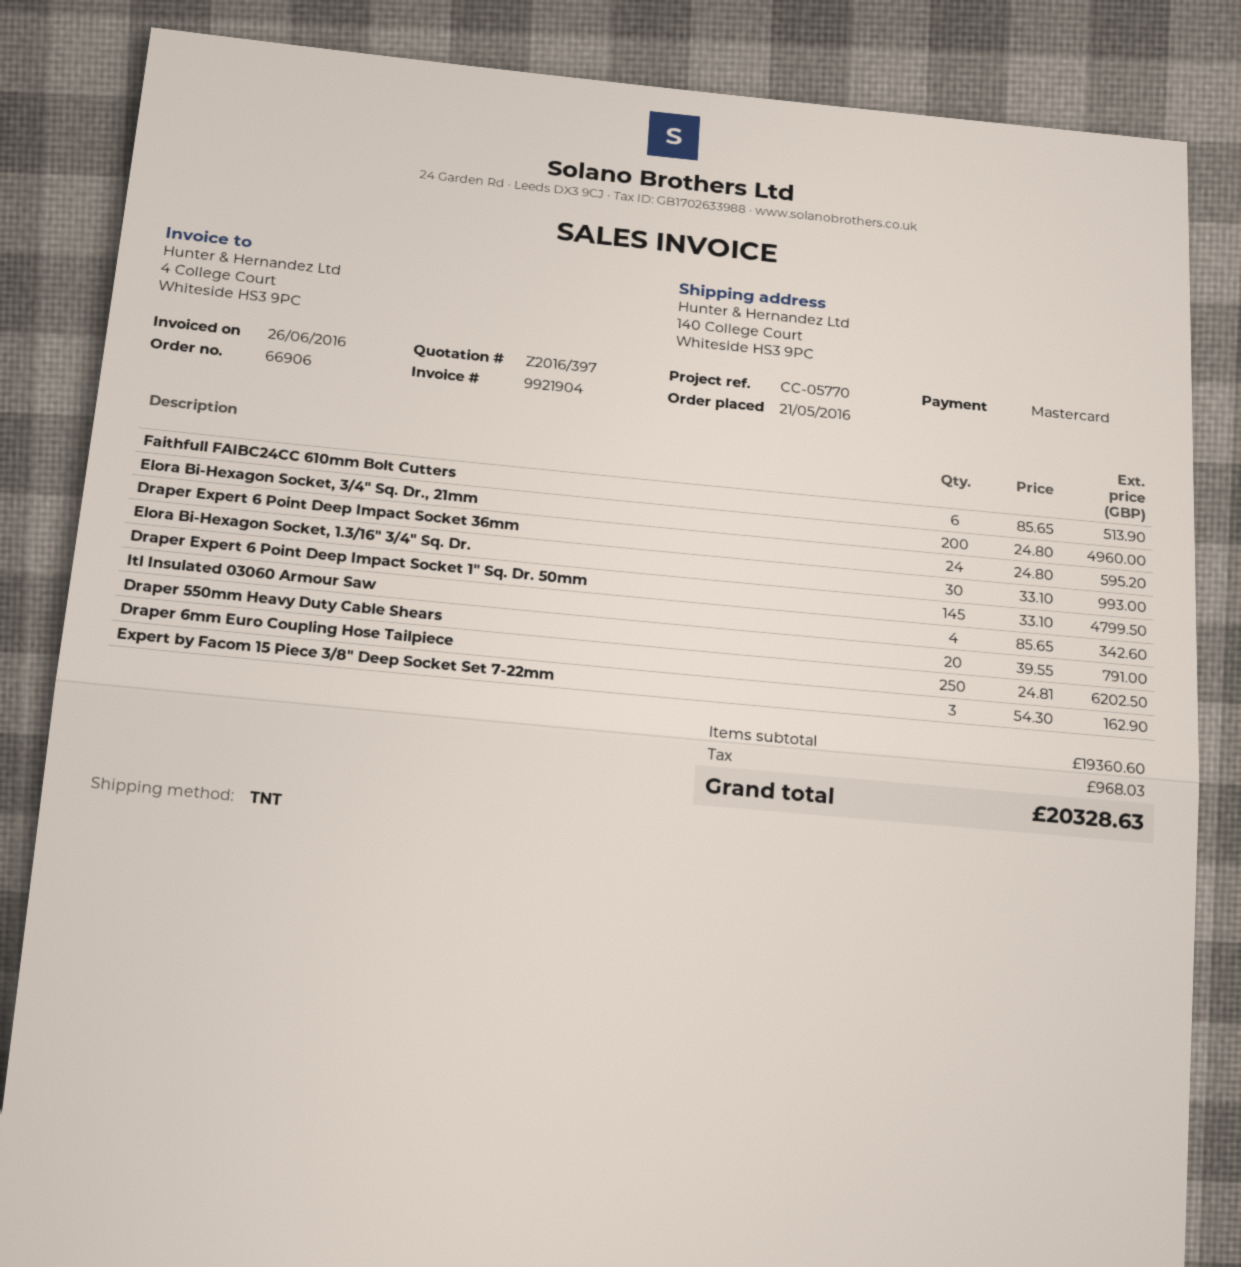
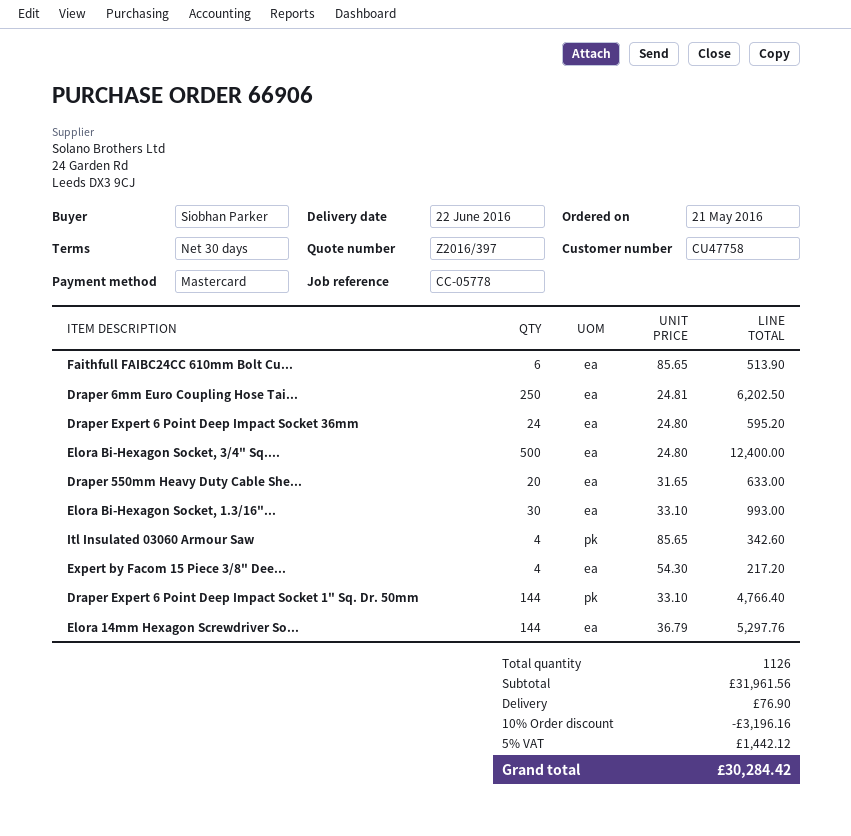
reference: CC-05770 -> CC-05778
Elora Bi-Hexagon Socket, 3/4" Sq. Dr., 21mm: 200 x 24.80 = 4960.00 -> 500 x 24.80 = 12400.00
Draper Expert 6 Point Deep Impact Socket 1" Sq. Dr. 50mm: 145 x 33.10 = 4799.50 -> 144 x 33.10 = 4766.40
Draper 550mm Heavy Duty Cable Shears: 20 x 39.55 = 791.00 -> 20 x 31.65 = 633.00
Expert by Facom 15 Piece 3/8" Deep Socket Set 7-22mm: 3 x 54.30 = 162.90 -> 4 x 54.30 = 217.20
Elora 14mm Hexagon Screwdriver So...: none -> 144 x 36.79 = 5297.76
subtotal: 19360.60 -> 31961.56
discount: none -> 10% = 3196.16
shipping: none -> 76.90
tax: 968.03 -> 1442.12
total: 20328.63 -> 30284.42

